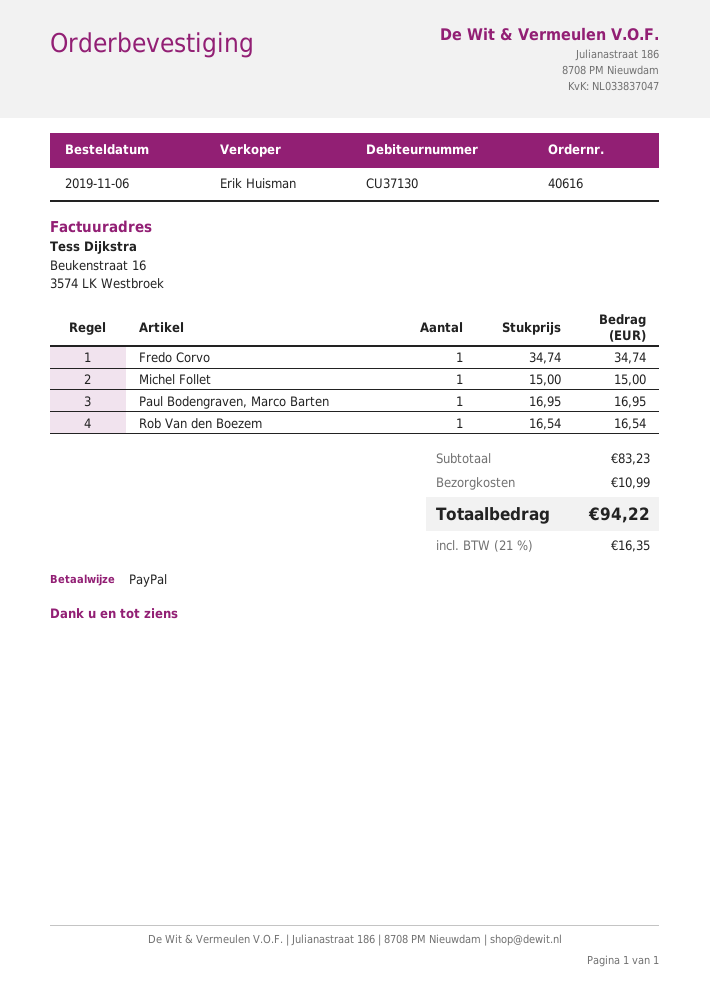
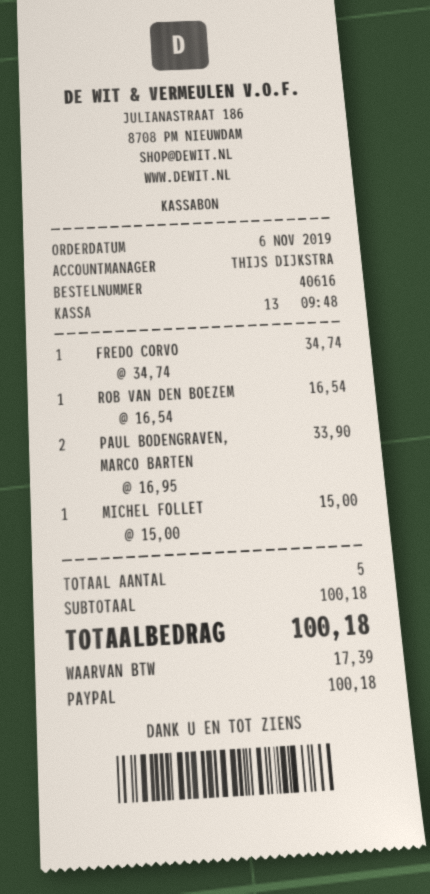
sales rep: Erik Huisman -> THIJS DIJKSTRA
Paul Bodengraven, Marco Barten: 1 x 16.95 = 16.95 -> 2 x 16.95 = 33.90
subtotal: 83.23 -> 100.18
shipping: 10.99 -> none
tax: 16.35 -> 17.39
total: 94.22 -> 100.18

